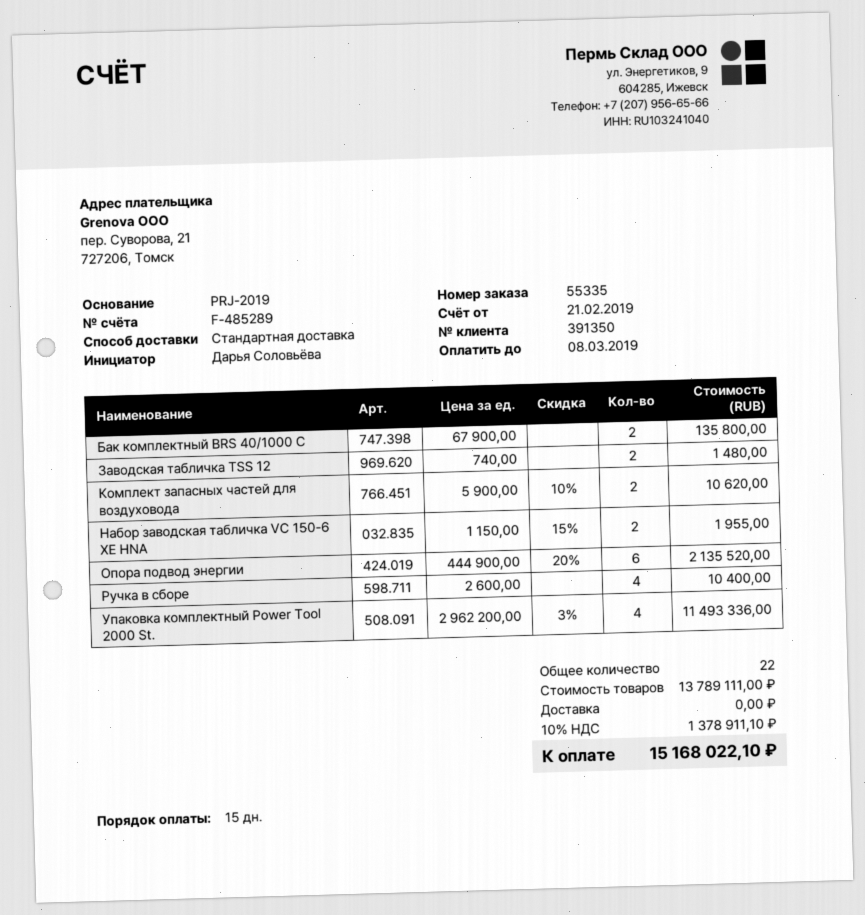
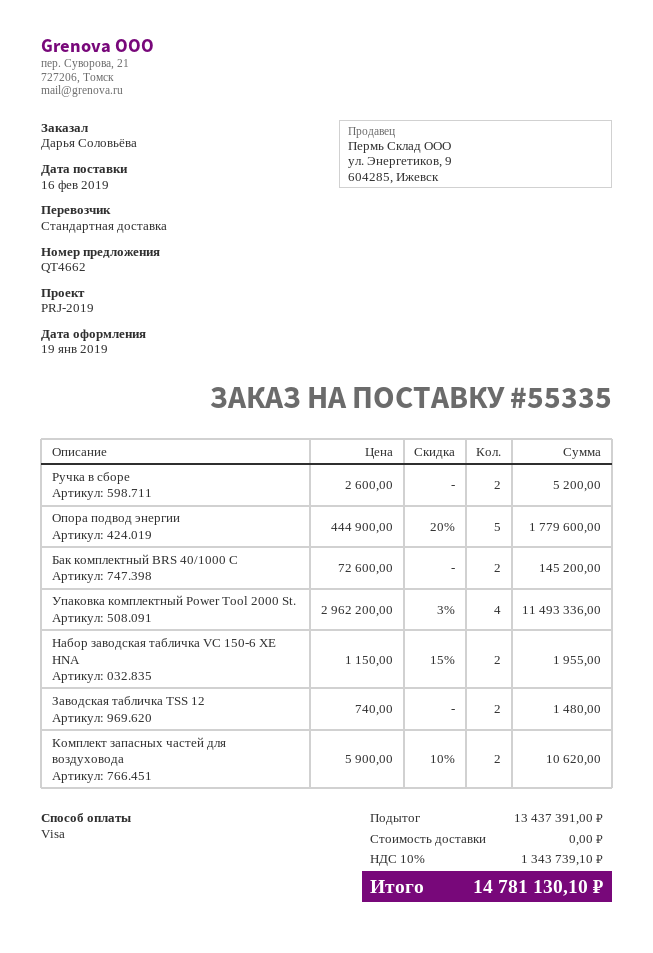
Бак комплектный BRS 40/1000 C: 2 x 67900.00 = 135800.00 -> 2 x 72600.00 = 145200.00
Опора подвод энергии: 6 x 444900.00 - 20% = 2135520.00 -> 5 x 444900.00 - 20% = 1779600.00
Ручка в сборе: 4 x 2600.00 = 10400.00 -> 2 x 2600.00 = 5200.00
subtotal: 13789111.00 -> 13437391.00
tax: 10% = 1378911.10 -> 10% = 1343739.10
total: 15168022.10 -> 14781130.10

